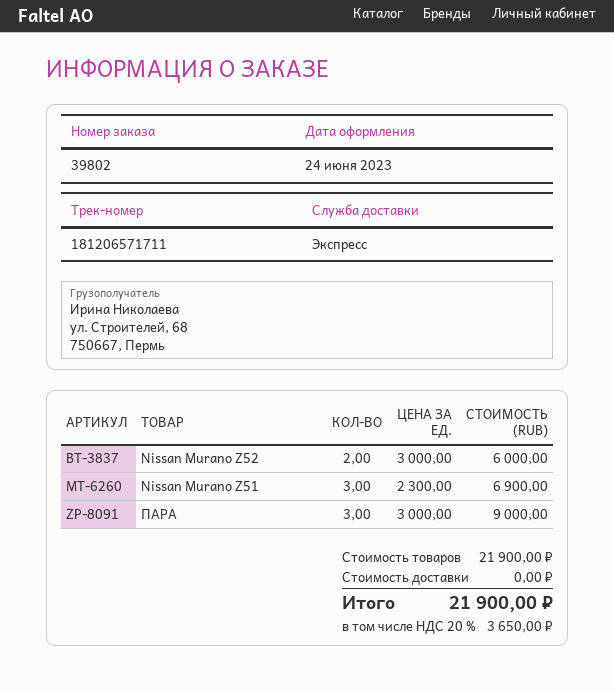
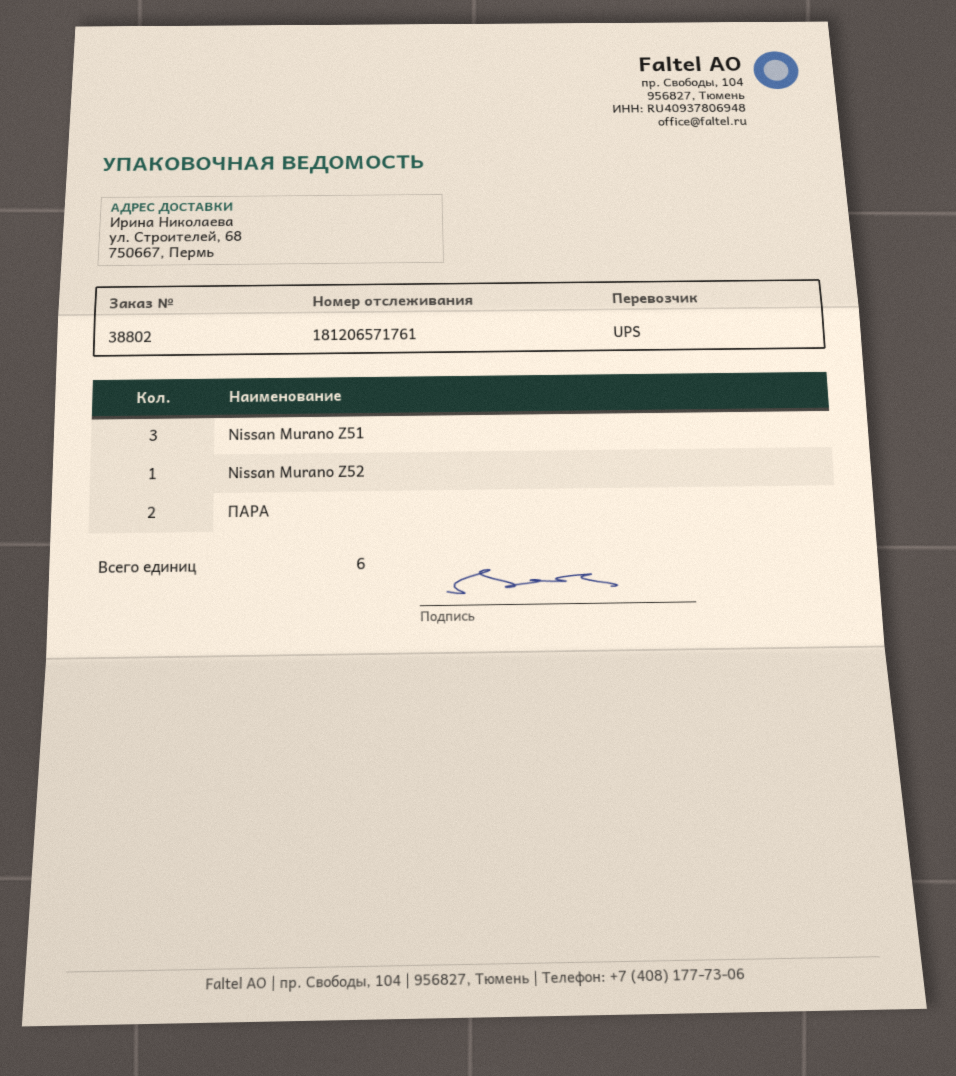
order number: 39802 -> 38802
shipping method: express -> UPS
tracking number: 181206571711 -> 181206571761
Nissan Murano Z52: 2 -> 1
ПАРА: 3 -> 2

